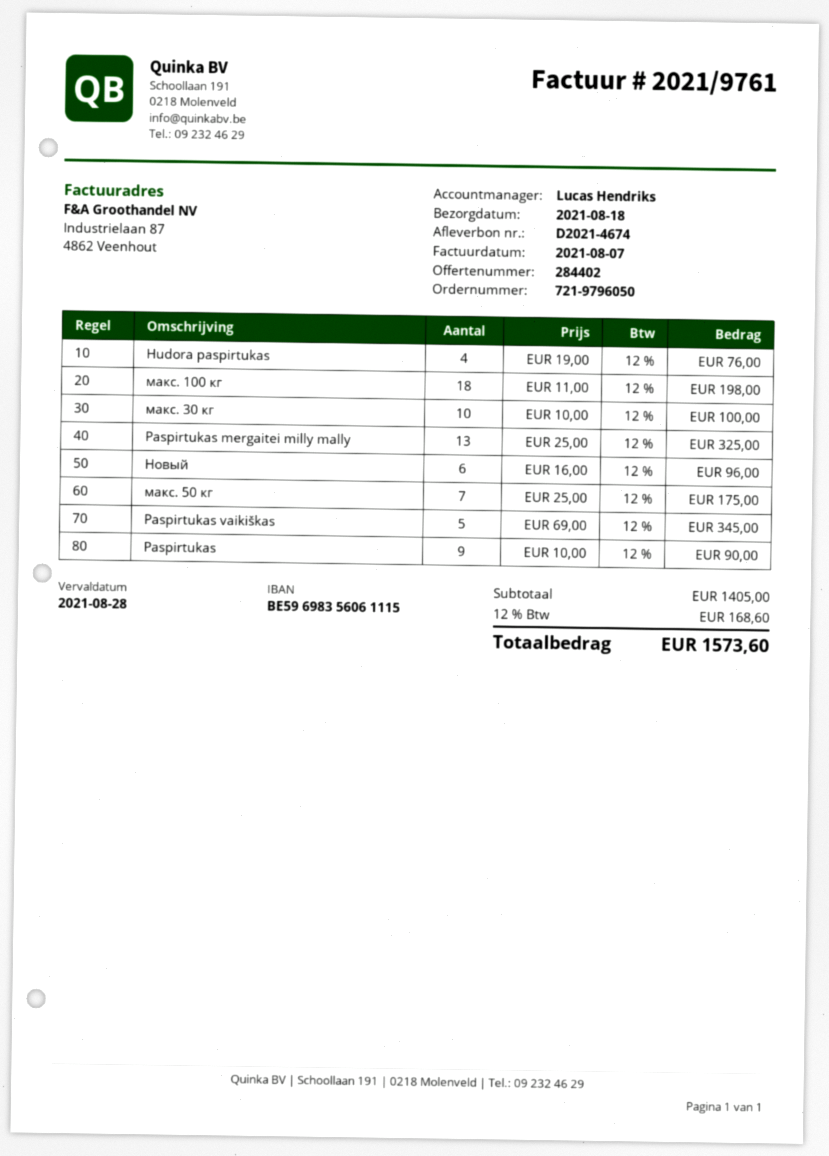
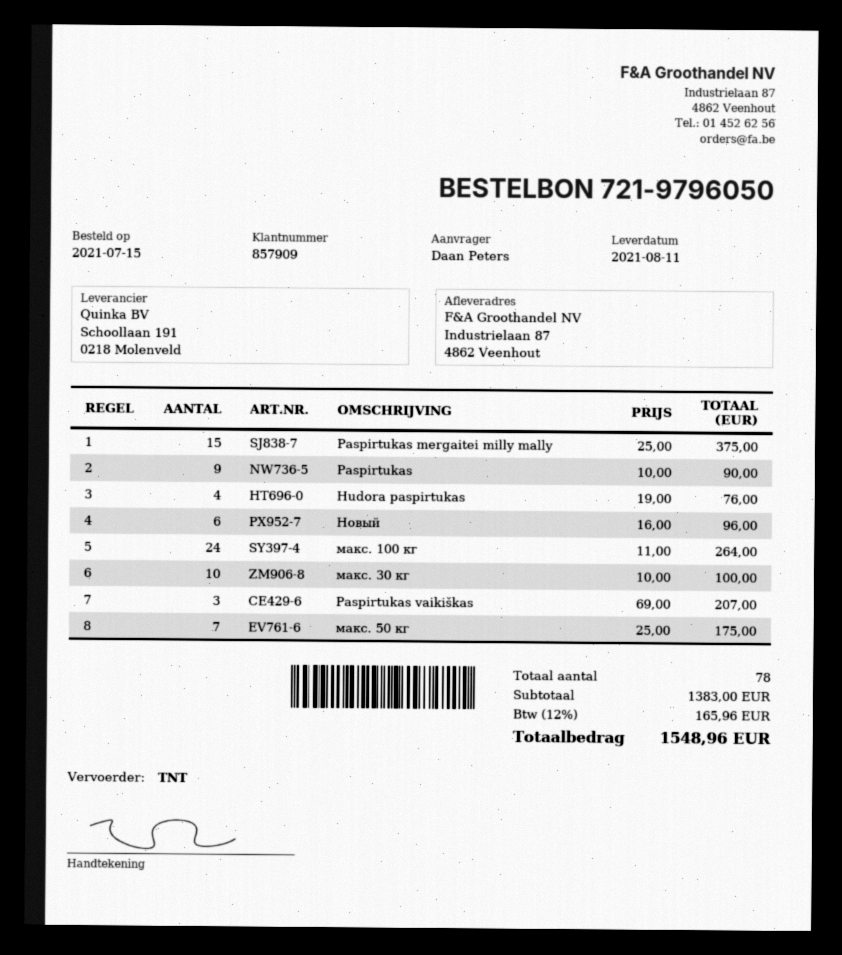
delivery date: 2021-08-18 -> 2021-08-11
макс. 100 кг: 18 x 11.00 = 198.00 -> 24 x 11.00 = 264.00
Paspirtukas mergaitei milly mally: 13 x 25.00 = 325.00 -> 15 x 25.00 = 375.00
Paspirtukas vaikiškas: 5 x 69.00 = 345.00 -> 3 x 69.00 = 207.00
subtotal: 1405.00 -> 1383.00
tax: 12% = 168.60 -> 12% = 165.96
total: 1573.60 -> 1548.96

